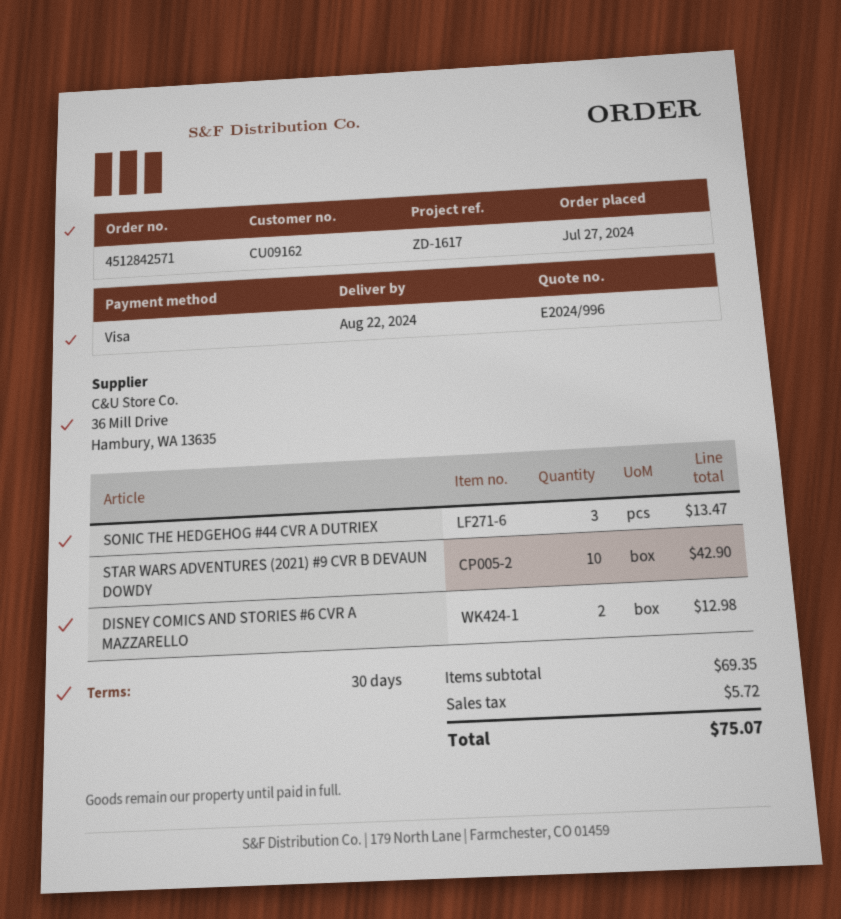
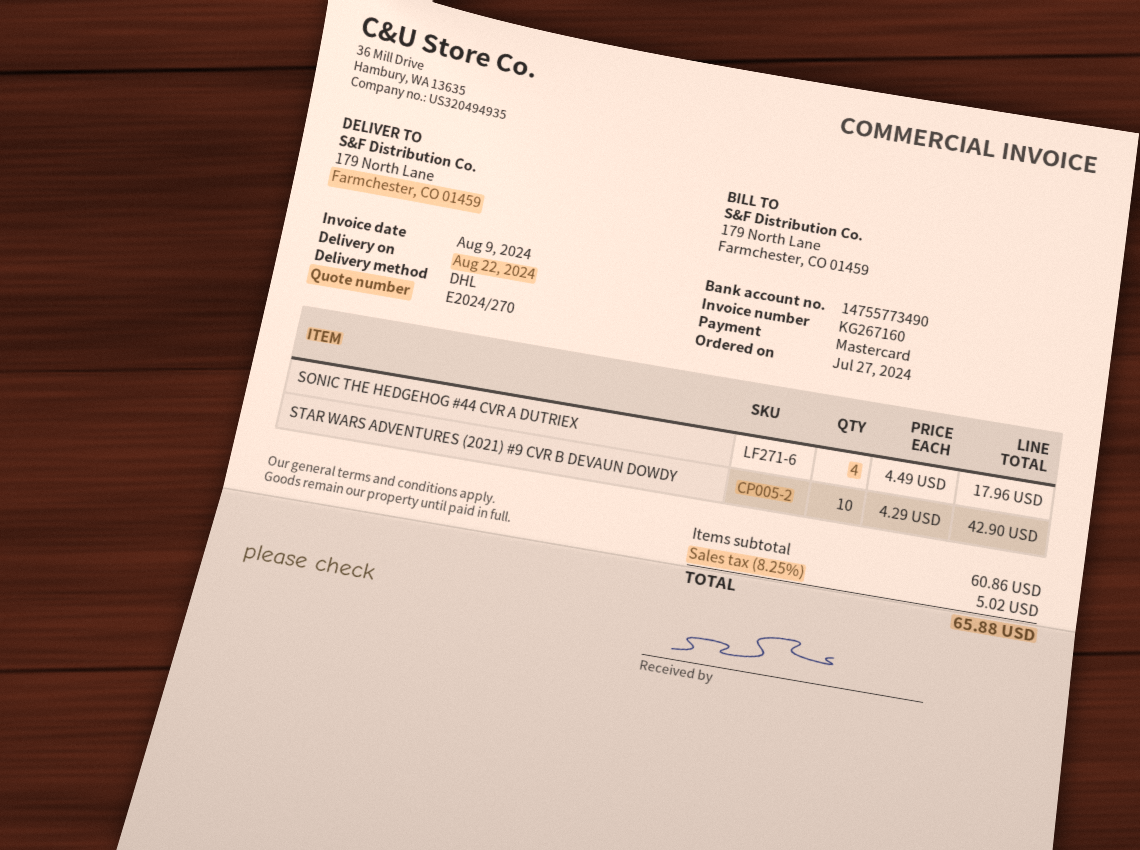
quote number: E2024/996 -> E2024/270
payment method: Visa -> Mastercard
SONIC THE HEDGEHOG #44 CVR A DUTRIEX: 3 for 13.47 -> 4 for 17.96
DISNEY COMICS AND STORIES #6 CVR A MAZZARELLO: 2 for 12.98 -> none
subtotal: 69.35 -> 60.86
tax: 5.72 -> 5.02
total: 75.07 -> 65.88

